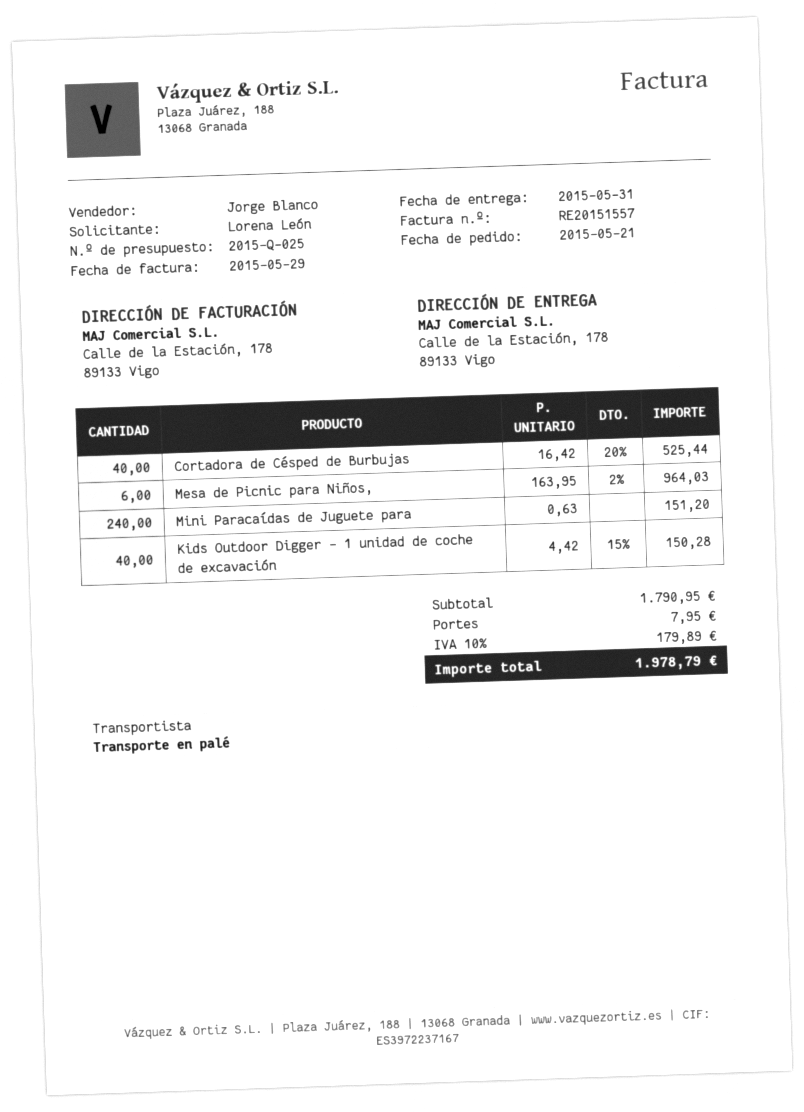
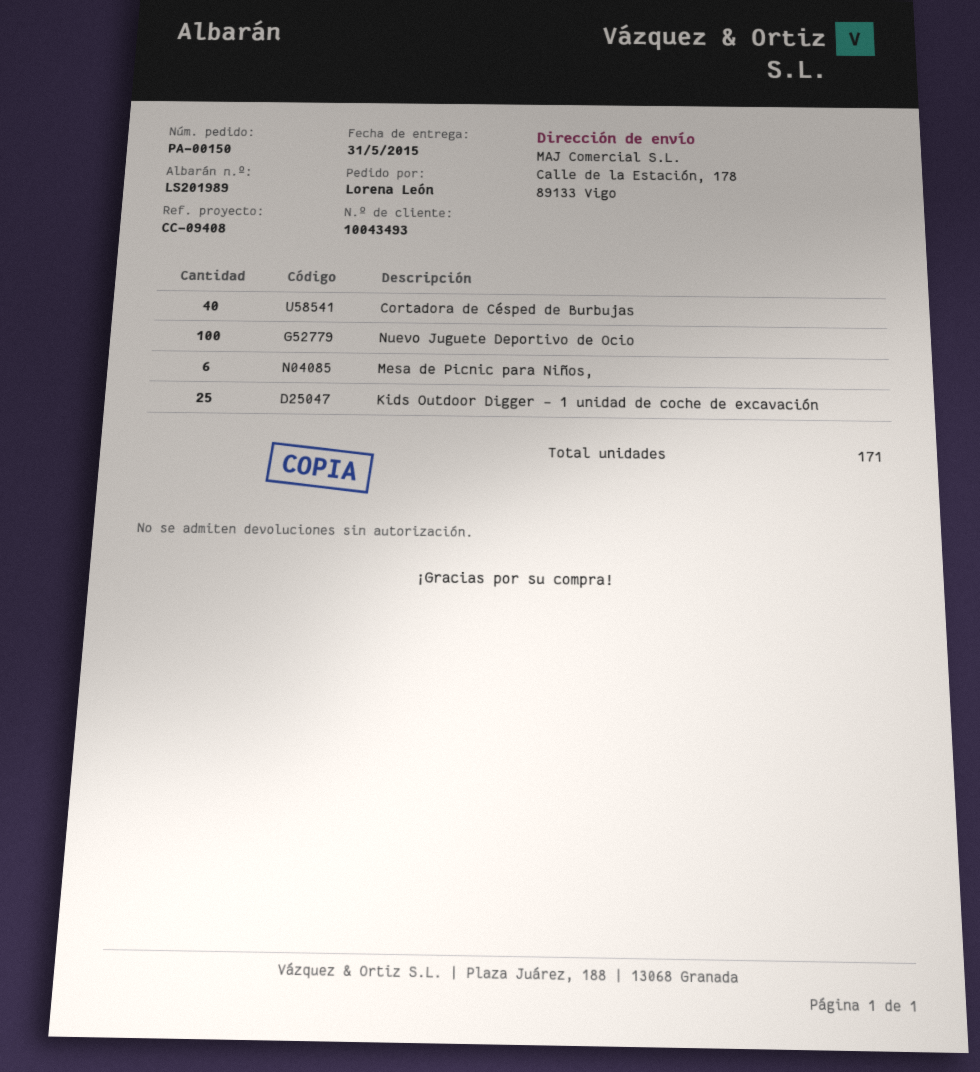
Mini Paracaídas de Juguete para: 240 -> none
Kids Outdoor Digger - 1 unidad de coche de excavación: 40 -> 25
Nuevo Juguete Deportivo de Ocio: none -> 100

